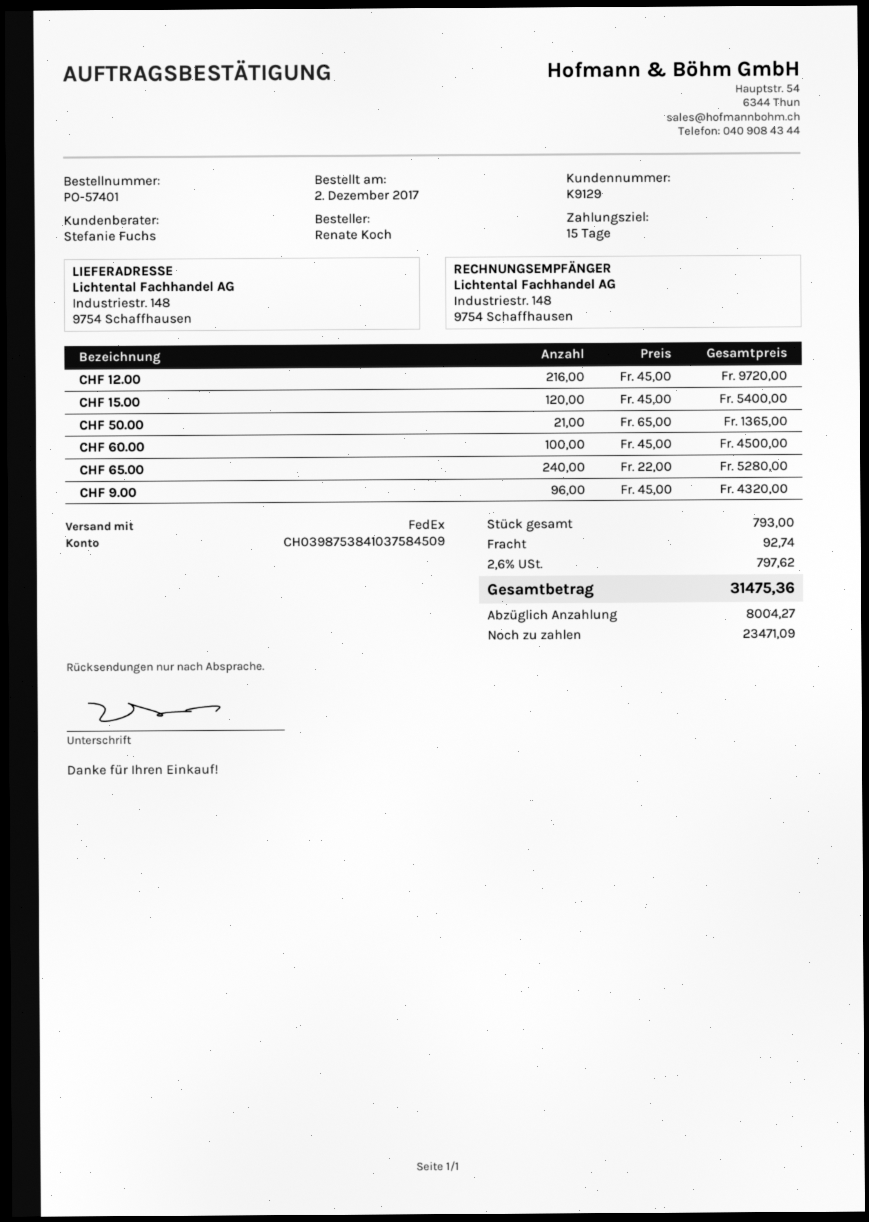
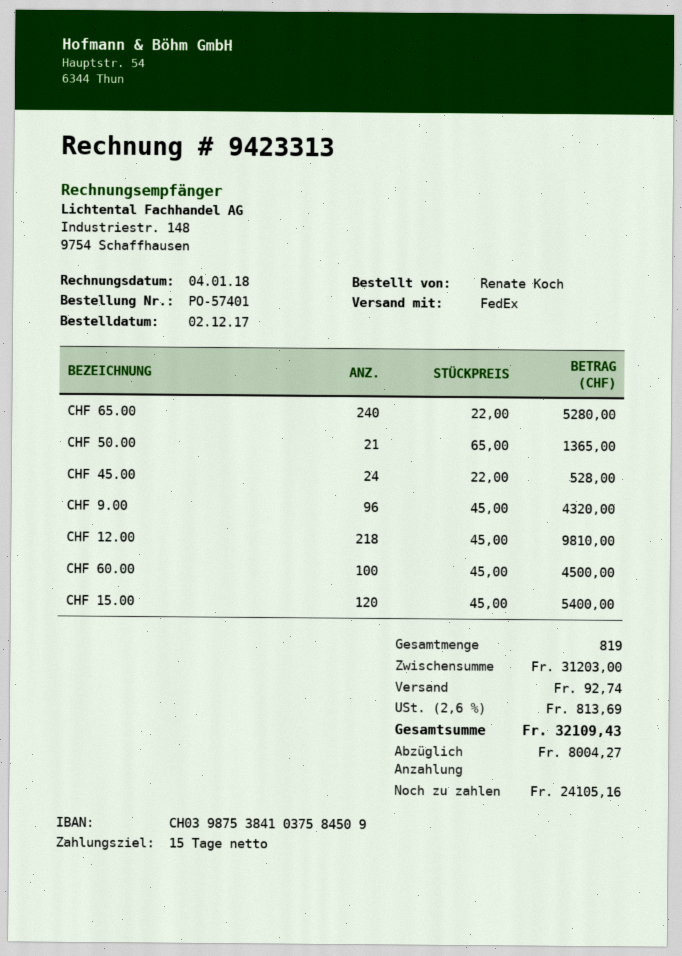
CHF 12.00: 216 x 45.00 = 9720.00 -> 218 x 45.00 = 9810.00
CHF 45.00: none -> 24 x 22.00 = 528.00
total quantity: 793 -> 819
tax: 2.6% = 797.62 -> 2.6% = 813.69
total: 31475.36 -> 32109.43
balance: 23471.09 -> 24105.16

